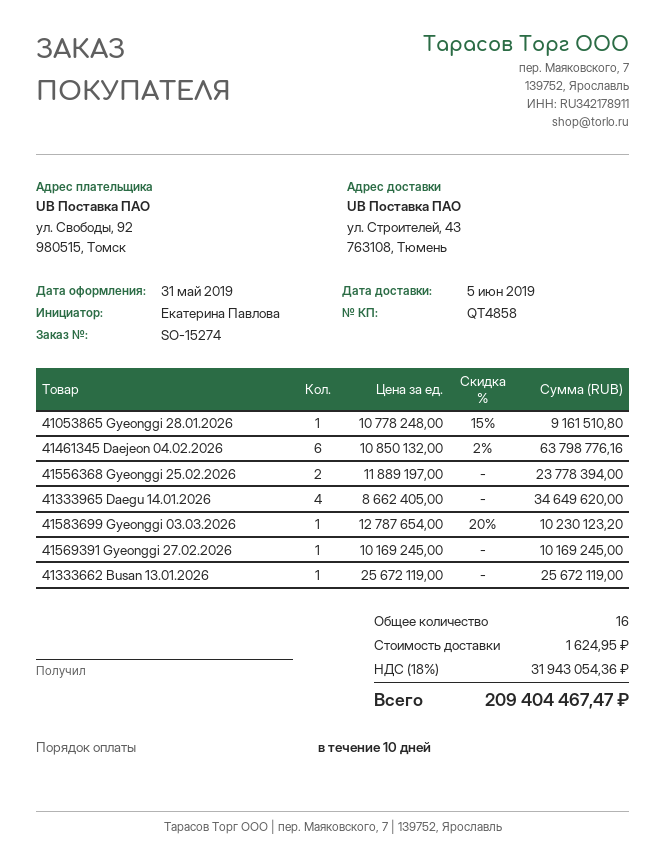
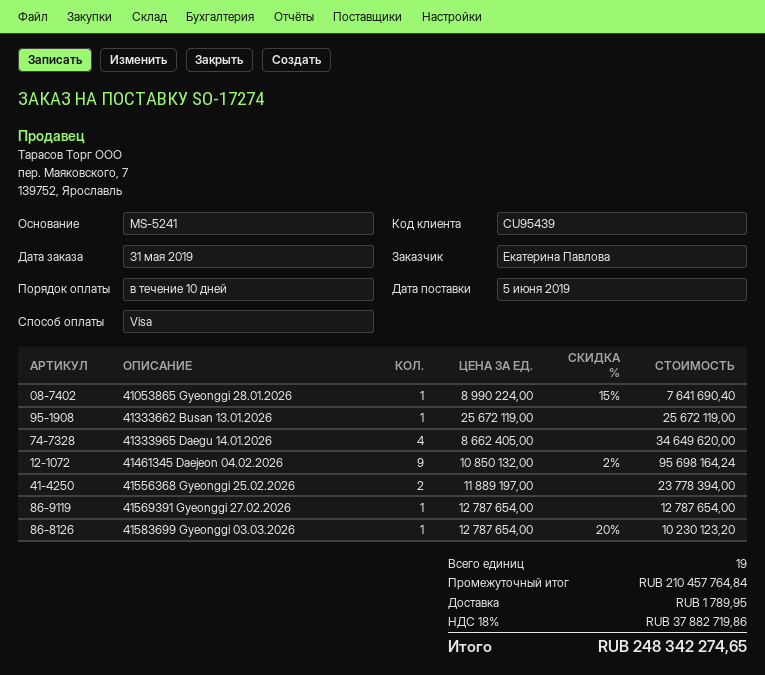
order number: SO-15274 -> SO-17274
41053865 Gyeonggi 28.01.2026: 1 x 10778248.00 - 15% = 9161510.80 -> 1 x 8990224.00 - 15% = 7641690.40
41461345 Daejeon 04.02.2026: 6 x 10850132.00 - 2% = 63798776.16 -> 9 x 10850132.00 - 2% = 95698164.24
41569391 Gyeonggi 27.02.2026: 1 x 10169245.00 = 10169245.00 -> 1 x 12787654.00 = 12787654.00
total quantity: 16 -> 19
shipping: 1624.95 -> 1789.95
tax: 18% = 31943054.36 -> 18% = 37882719.86
total: 209404467.47 -> 248342274.65

